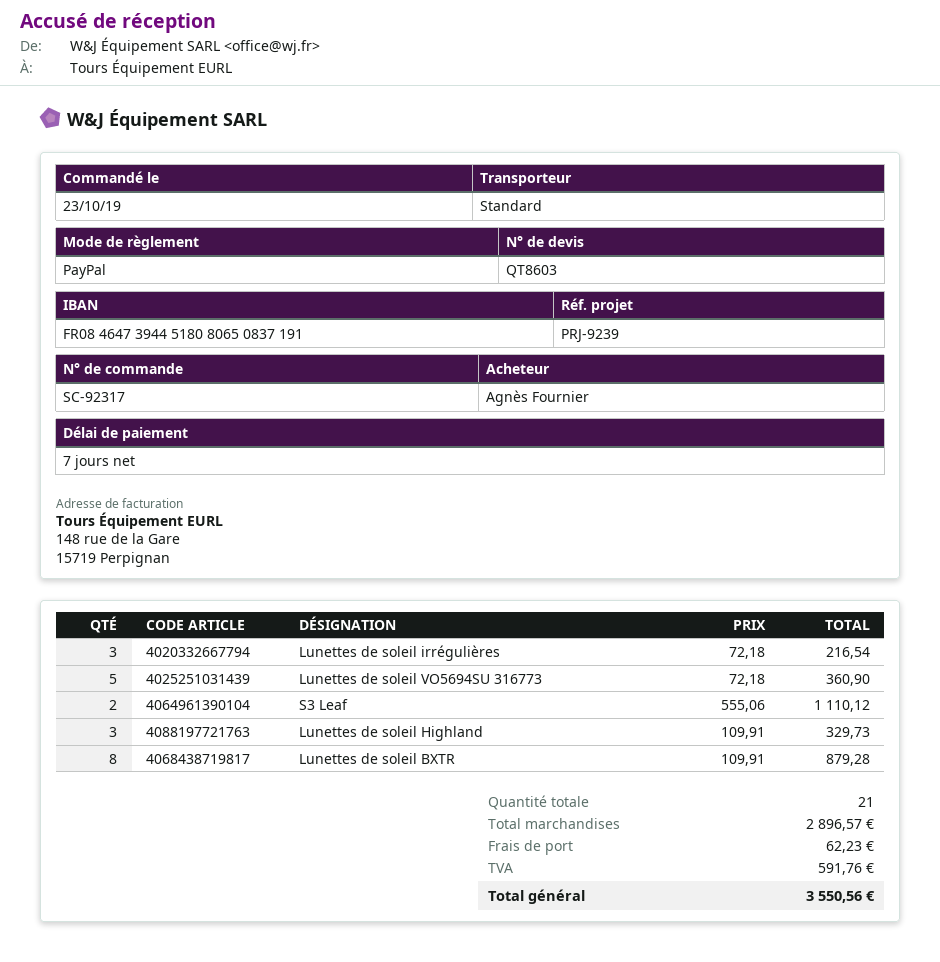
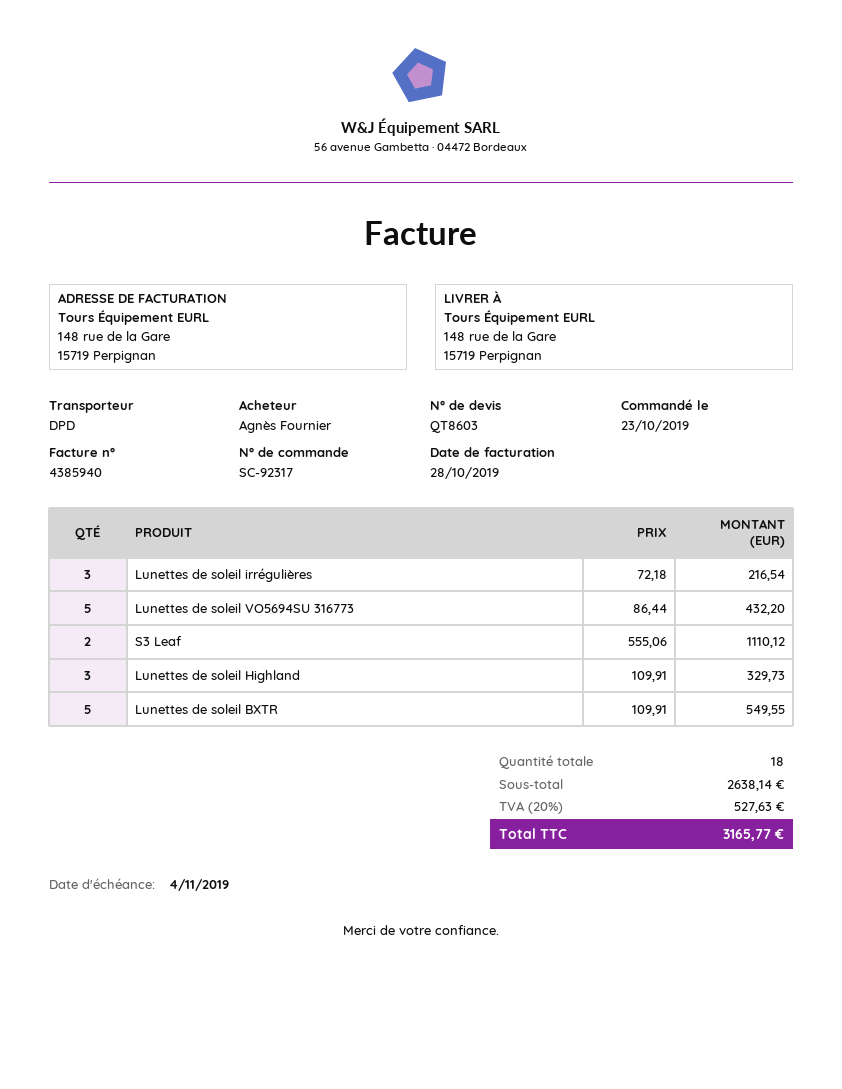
shipping method: standard -> DPD
Lunettes de soleil VO5694SU 316773: 5 x 72.18 = 360.90 -> 5 x 86.44 = 432.20
Lunettes de soleil BXTR: 8 x 109.91 = 879.28 -> 5 x 109.91 = 549.55
total quantity: 21 -> 18
subtotal: 2896.57 -> 2638.14
shipping: 62.23 -> none
tax: 591.76 -> 527.63
total: 3550.56 -> 3165.77

